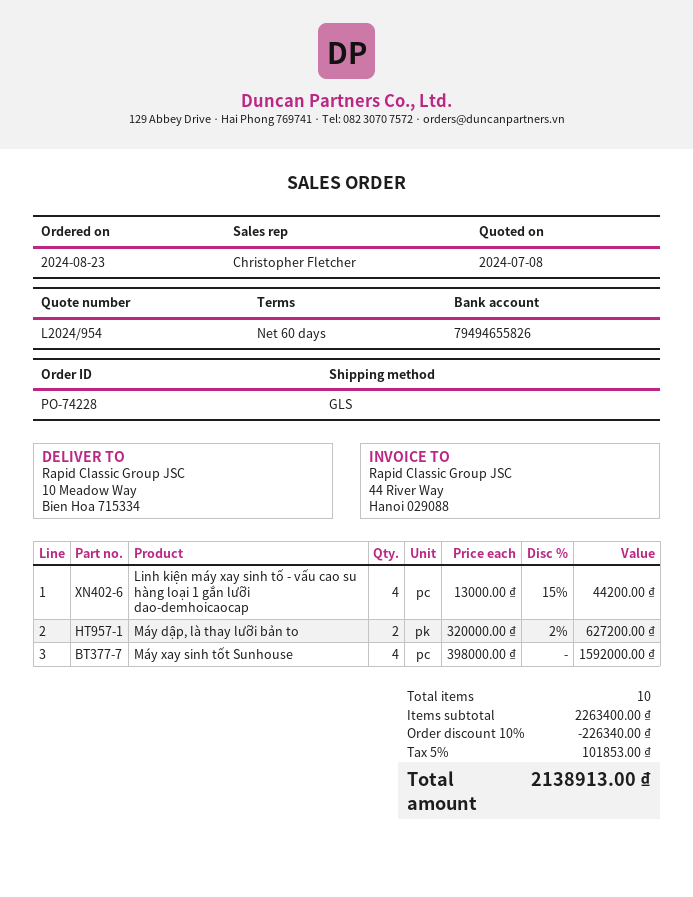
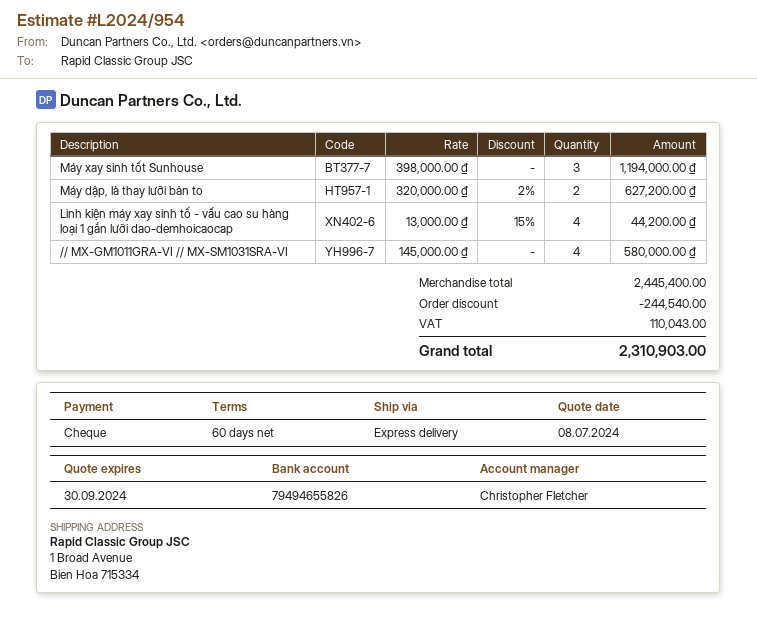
shipping method: GLS -> express
ship to: 10 Meadow Way, Bien Hoa 715334 -> 1 Broad Avenue, Bien Hoa 715334
Máy xay sinh tốt Sunhouse: 4 x 398000.00 = 1592000.00 -> 3 x 398000.00 = 1194000.00
// MX-GM1011GRA-VI // MX-SM1031SRA-VI: none -> 4 x 145000.00 = 580000.00
subtotal: 2263400.00 -> 2445400.00
discount: 226340.00 -> 244540.00
tax: 101853.00 -> 110043.00
total: 2138913.00 -> 2310903.00

